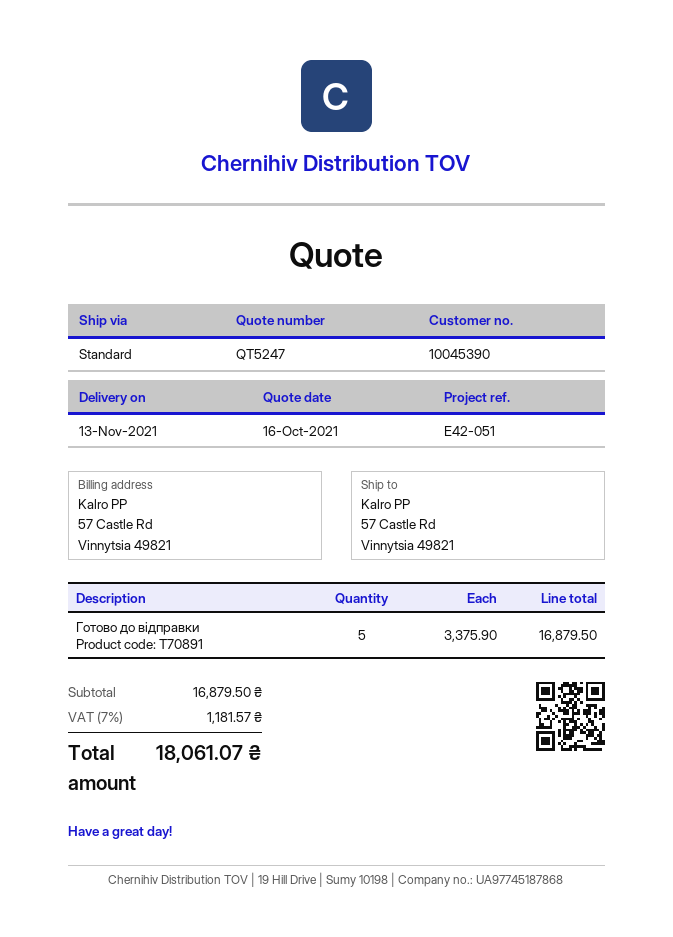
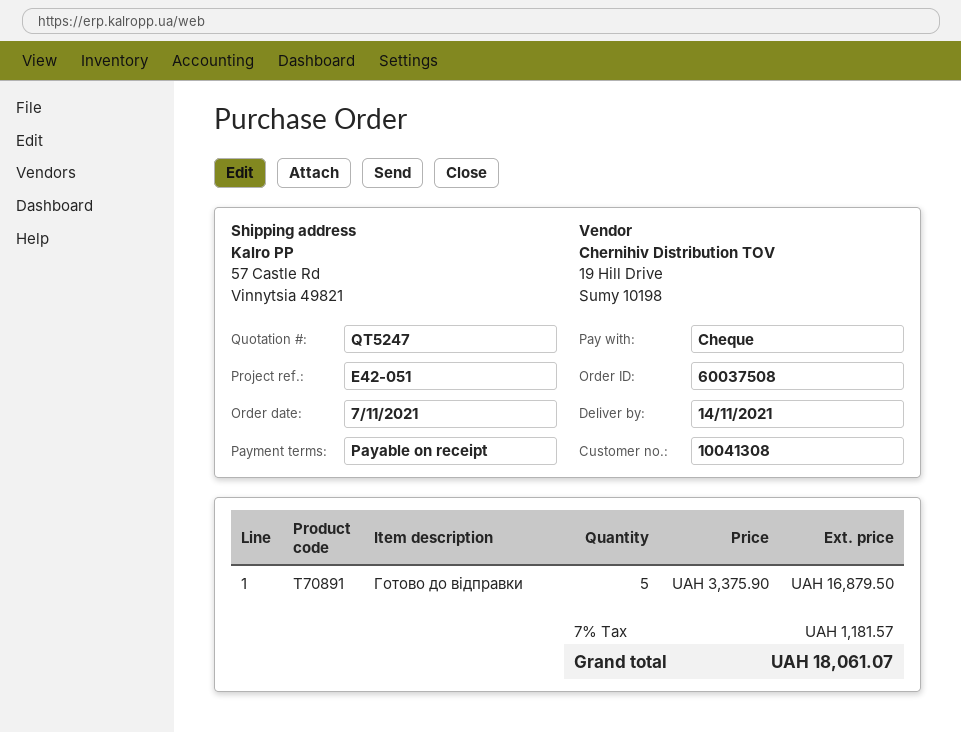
delivery date: 2021-11-13 -> 2021-11-14
customer number: 10045390 -> 10041308

